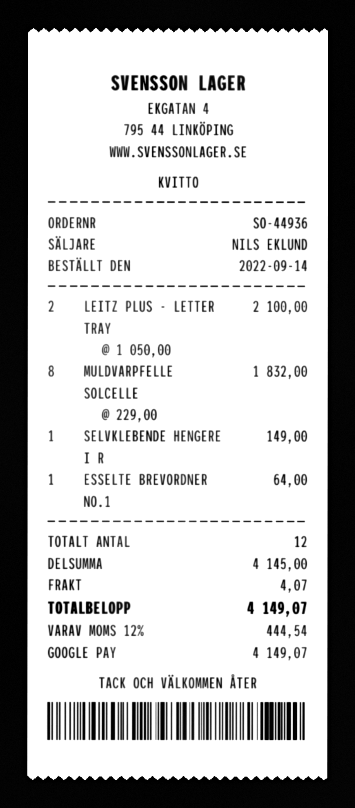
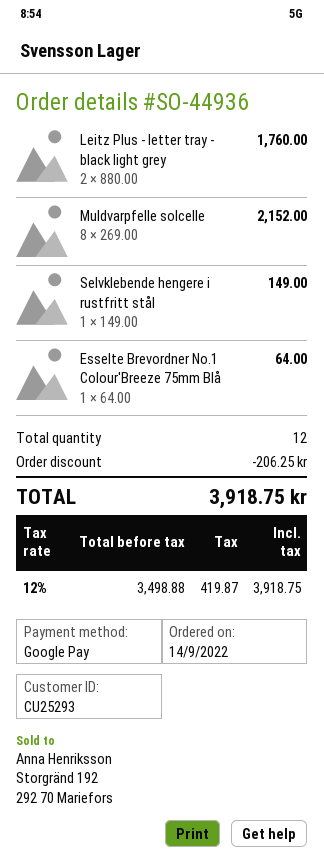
LEITZ PLUS - LETTER TRAY: 2 x 1050.00 = 2100.00 -> 2 x 880.00 = 1760.00
MULDVARPFELLE SOLCELLE: 8 x 229.00 = 1832.00 -> 8 x 269.00 = 2152.00
discount: none -> 206.25
shipping: 4.07 -> none
tax: 12% = 444.54 -> 12% = 419.87
total: 4149.07 -> 3918.75

